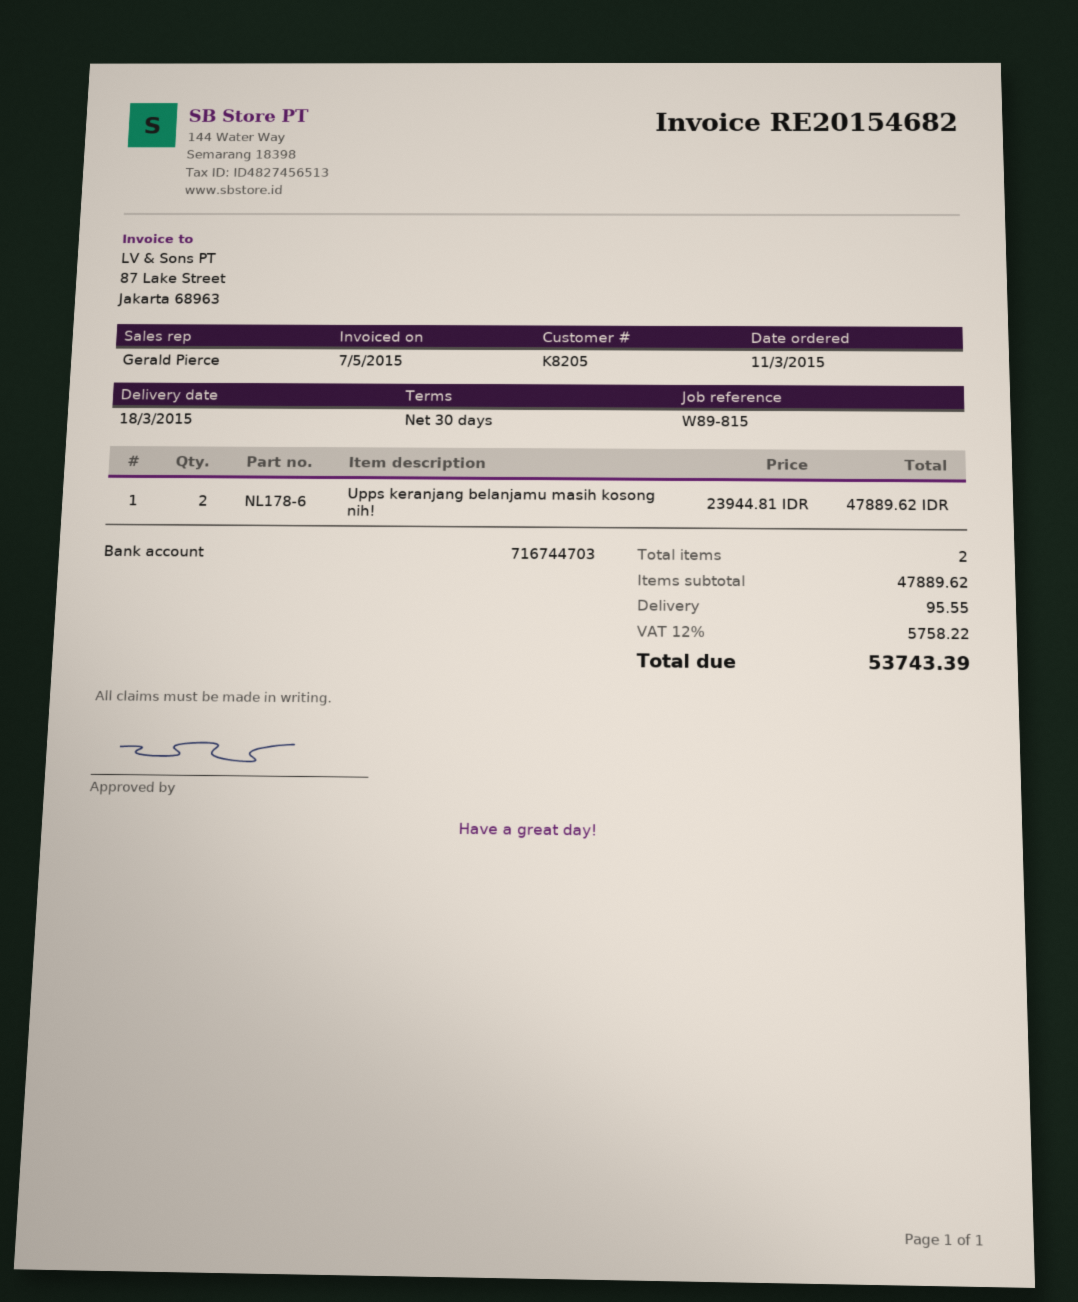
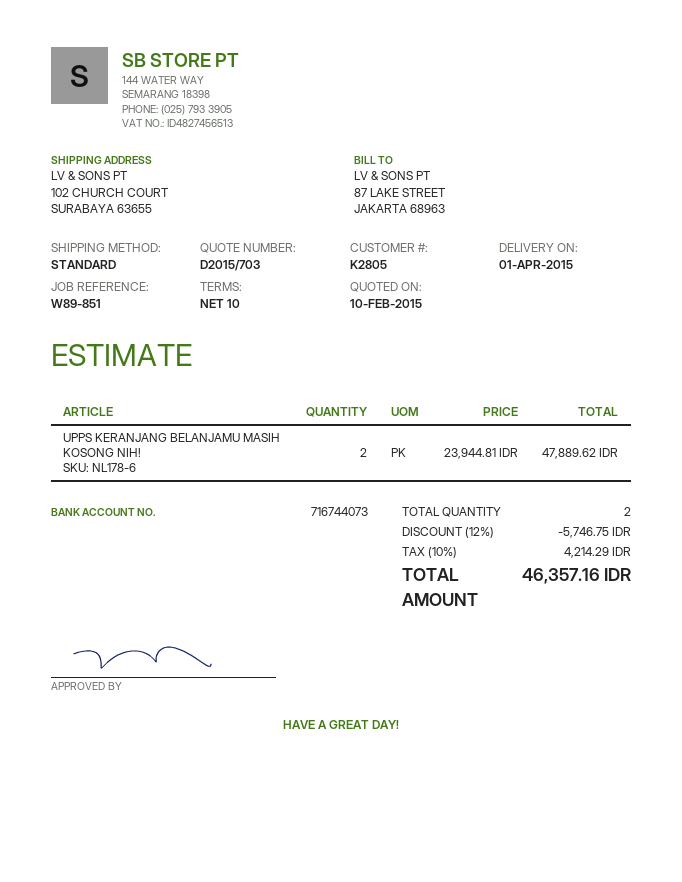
delivery date: 2015-03-18 -> 2015-04-01
payment terms: 30 days -> 10 days
customer number: K8205 -> K2805
reference: W89-815 -> W89-851
bank account: 716744703 -> 716744073
discount: none -> 12% = 5746.75
shipping: 95.55 -> none
tax: 12% = 5758.22 -> 10% = 4214.29
total: 53743.39 -> 46357.16

